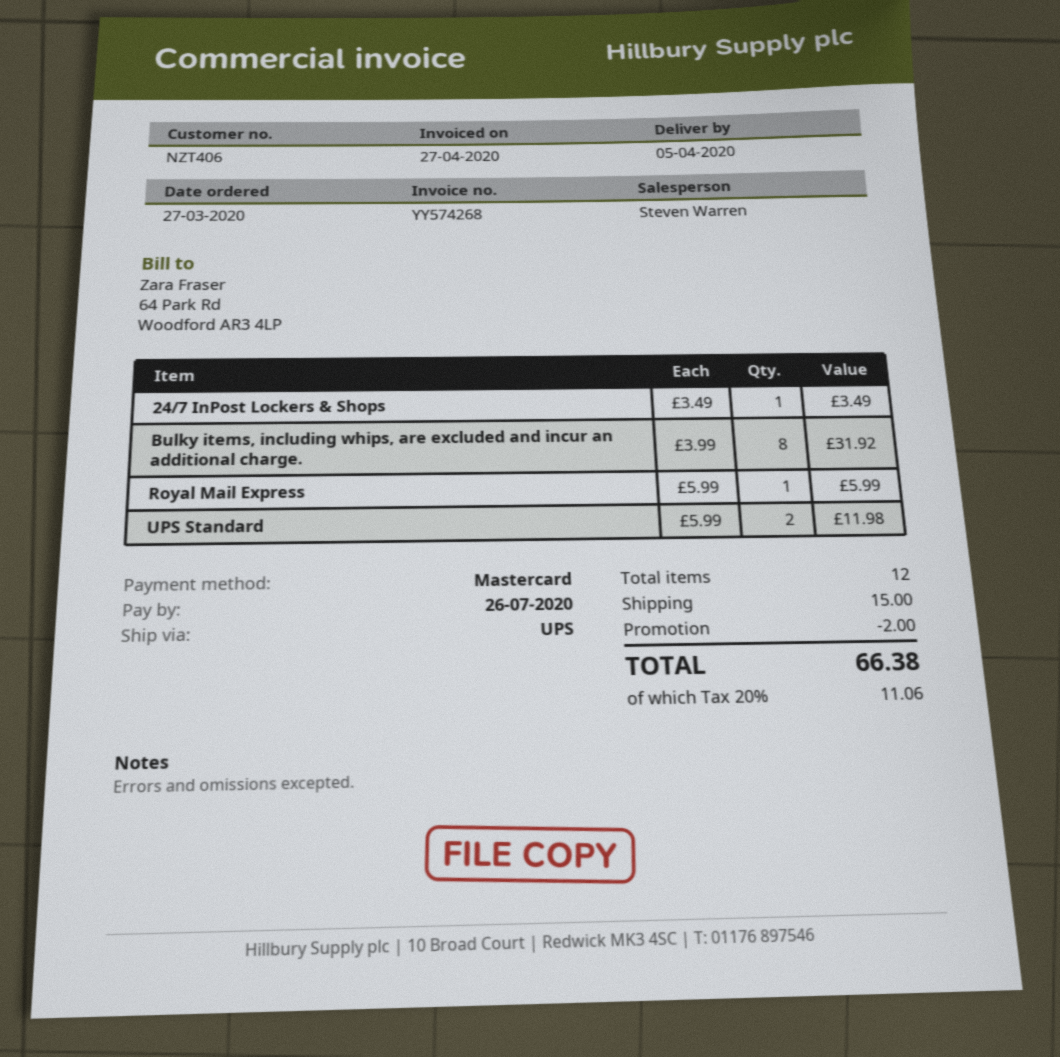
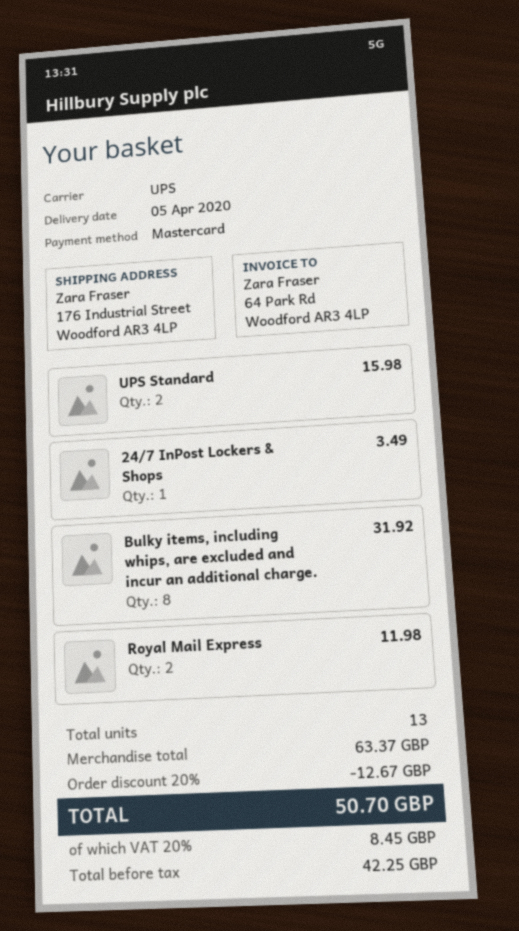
Royal Mail Express: 1 for 5.99 -> 2 for 11.98
UPS Standard: 2 for 11.98 -> 2 for 15.98
total quantity: 12 -> 13
discount: 2.00 -> 12.67
shipping: 15.00 -> none
tax: 20% = 11.06 -> 20% = 8.45
total: 66.38 -> 50.70

